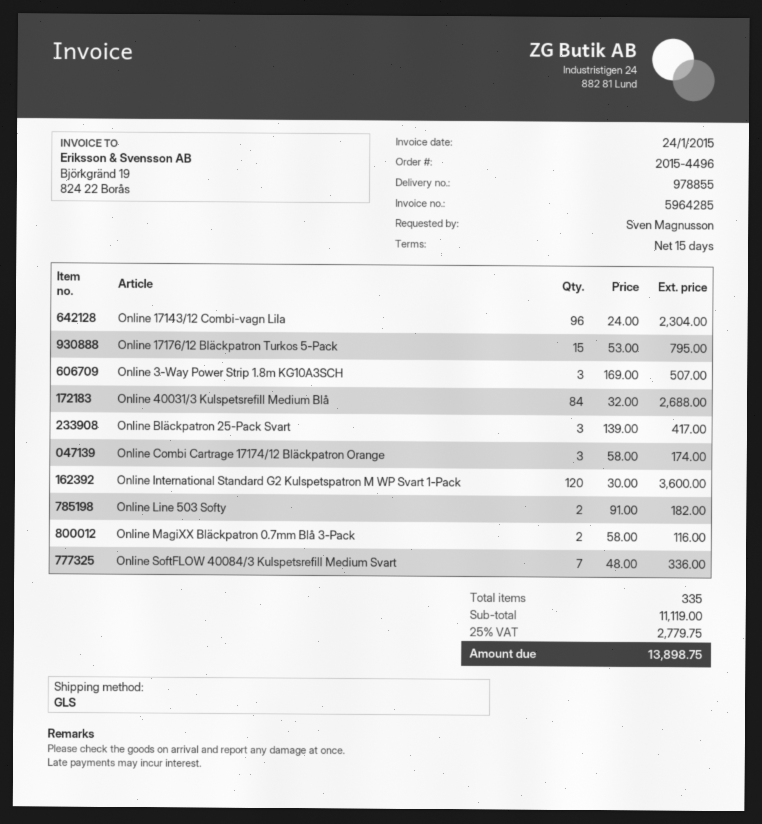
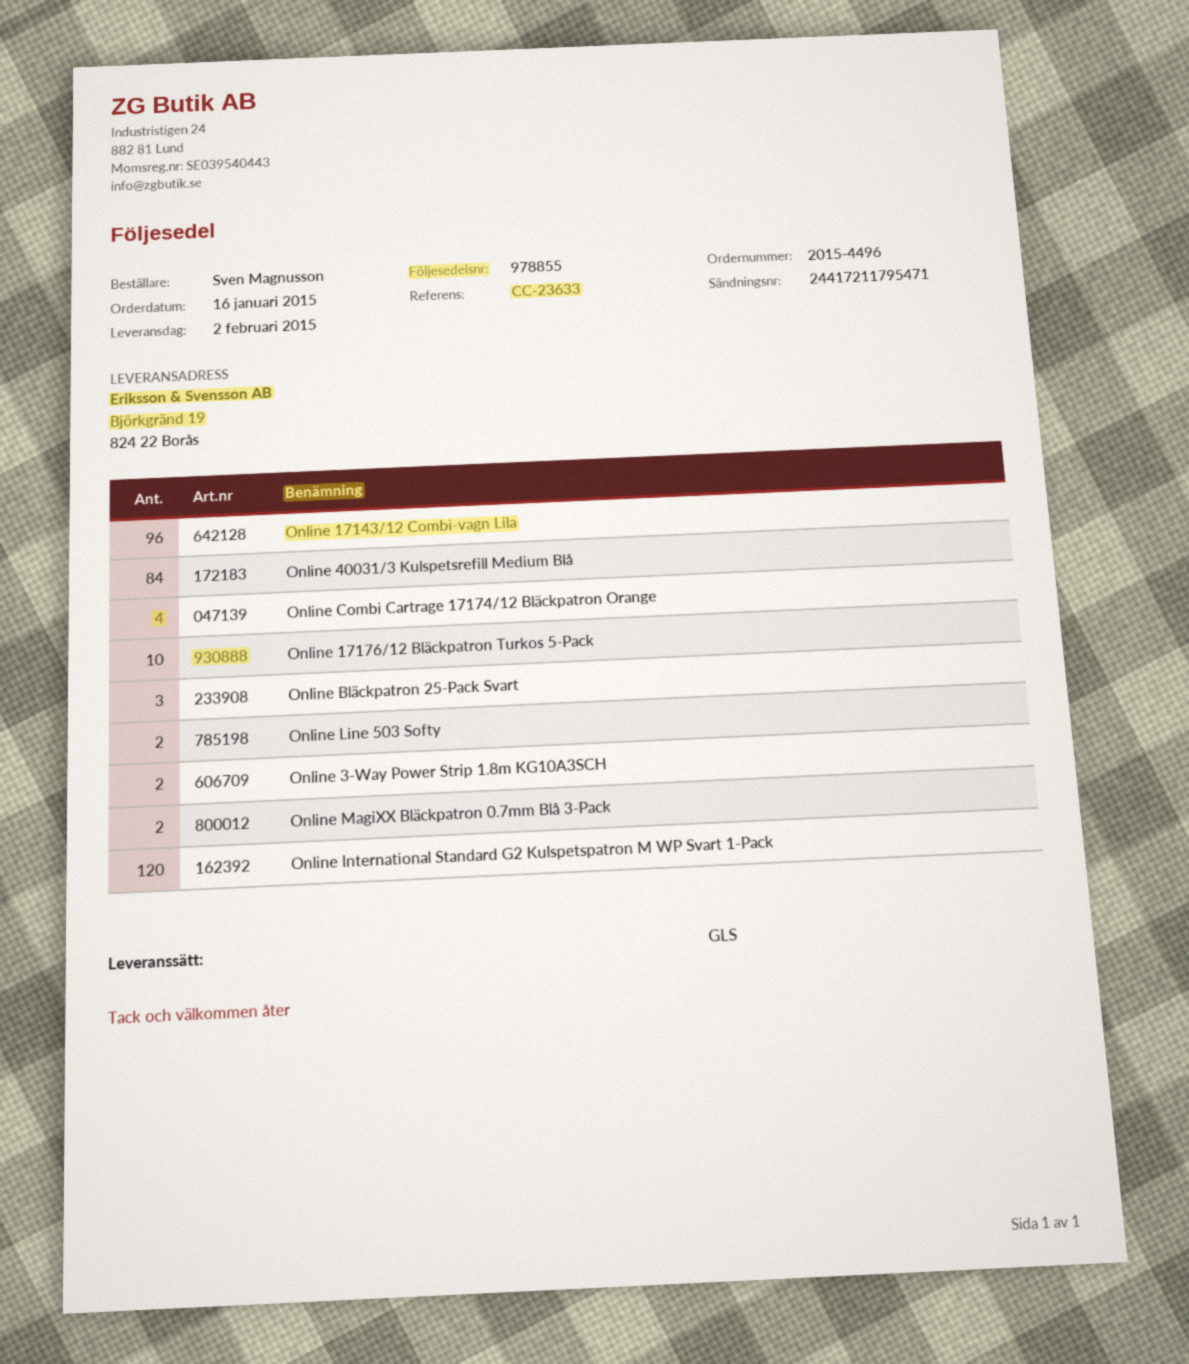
Online 17176/12 Bläckpatron Turkos 5-Pack: 15 -> 10
Online 3-Way Power Strip 1.8m KG10A3SCH: 3 -> 2
Online Combi Cartrage 17174/12 Bläckpatron Orange: 3 -> 4
Online SoftFLOW 40084/3 Kulspetsrefill Medium Svart: 7 -> none

